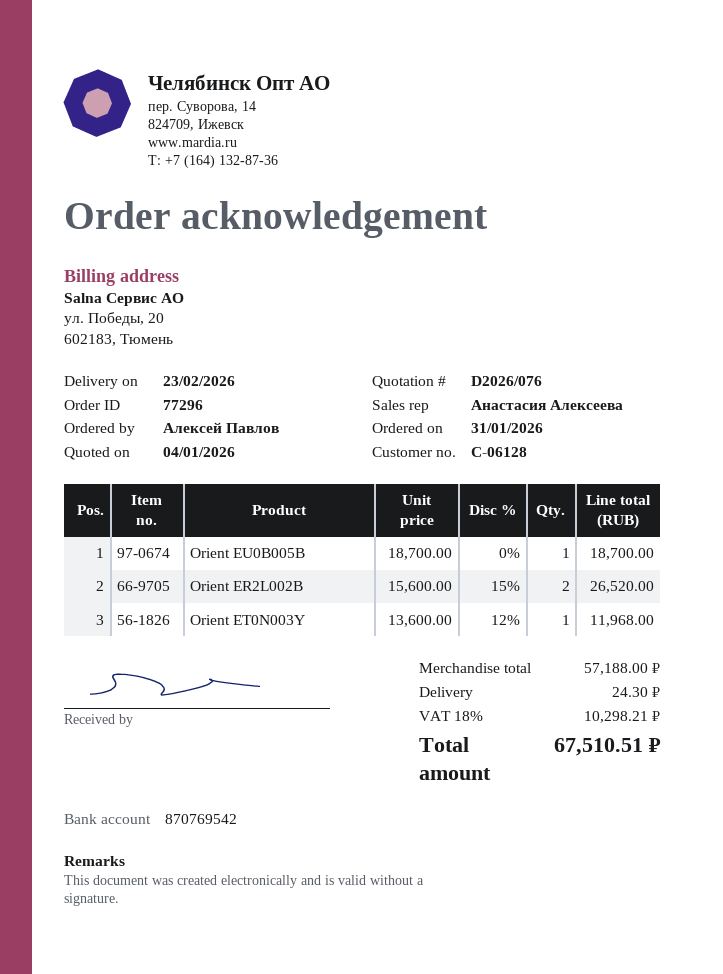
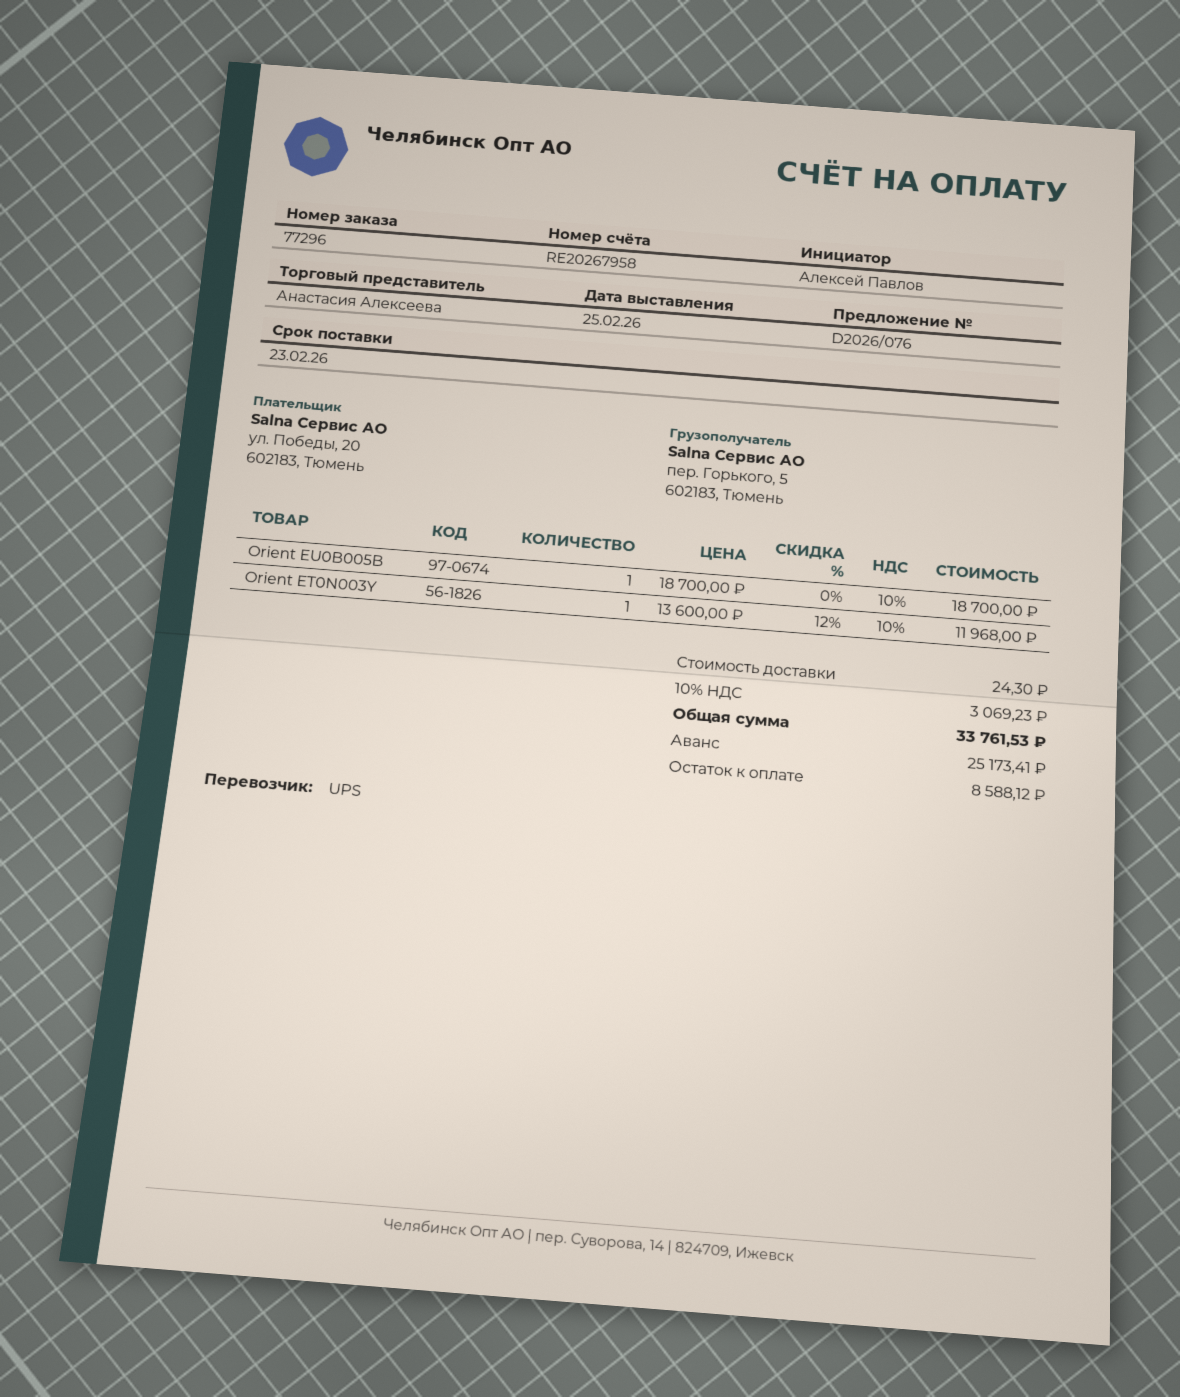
Orient ER2L002B: 2 x 15600.00 - 15% = 26520.00 -> none
tax: 18% = 10298.21 -> 10% = 3069.23
total: 67510.51 -> 33761.53

